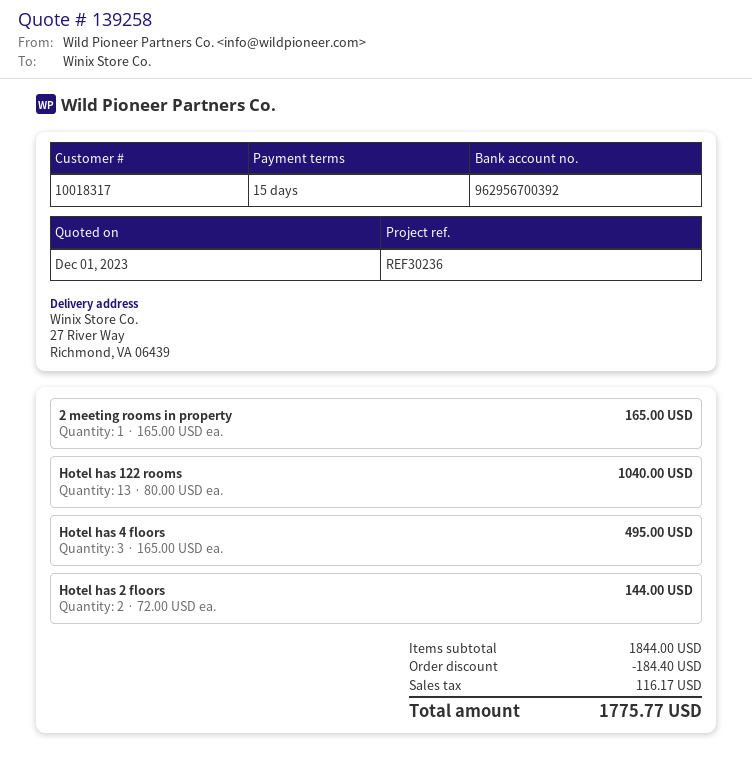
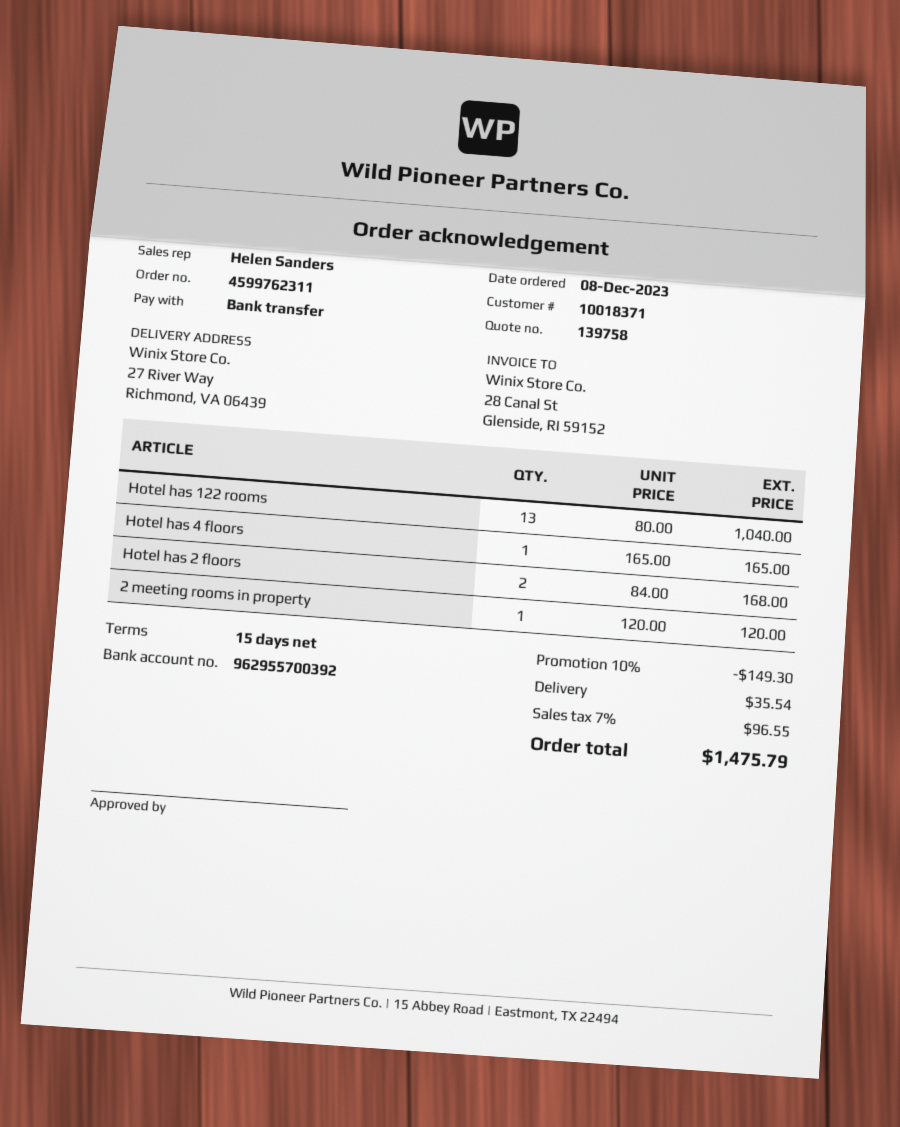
quote number: 139258 -> 139758
customer number: 10018317 -> 10018371
bank account: 962956700392 -> 962955700392
2 meeting rooms in property: 1 x 165.00 = 165.00 -> 1 x 120.00 = 120.00
Hotel has 4 floors: 3 x 165.00 = 495.00 -> 1 x 165.00 = 165.00
Hotel has 2 floors: 2 x 72.00 = 144.00 -> 2 x 84.00 = 168.00
discount: 184.40 -> 149.30
shipping: none -> 35.54
tax: 116.17 -> 96.55
total: 1775.77 -> 1475.79

